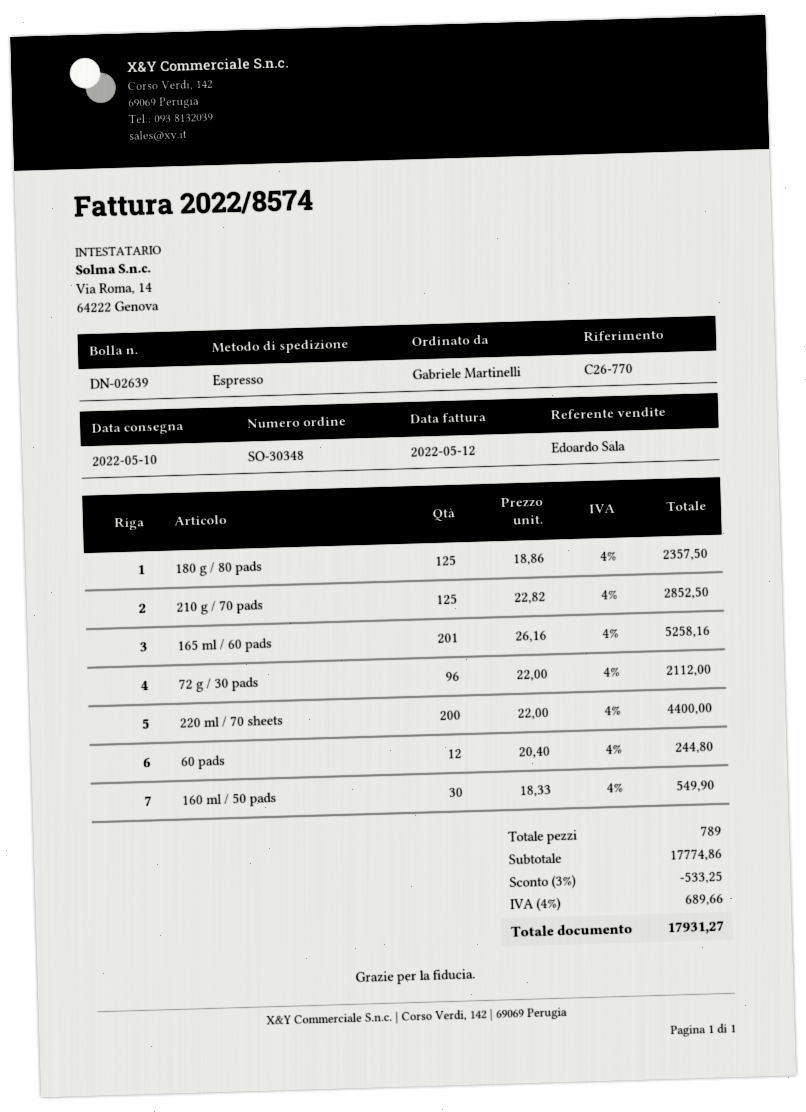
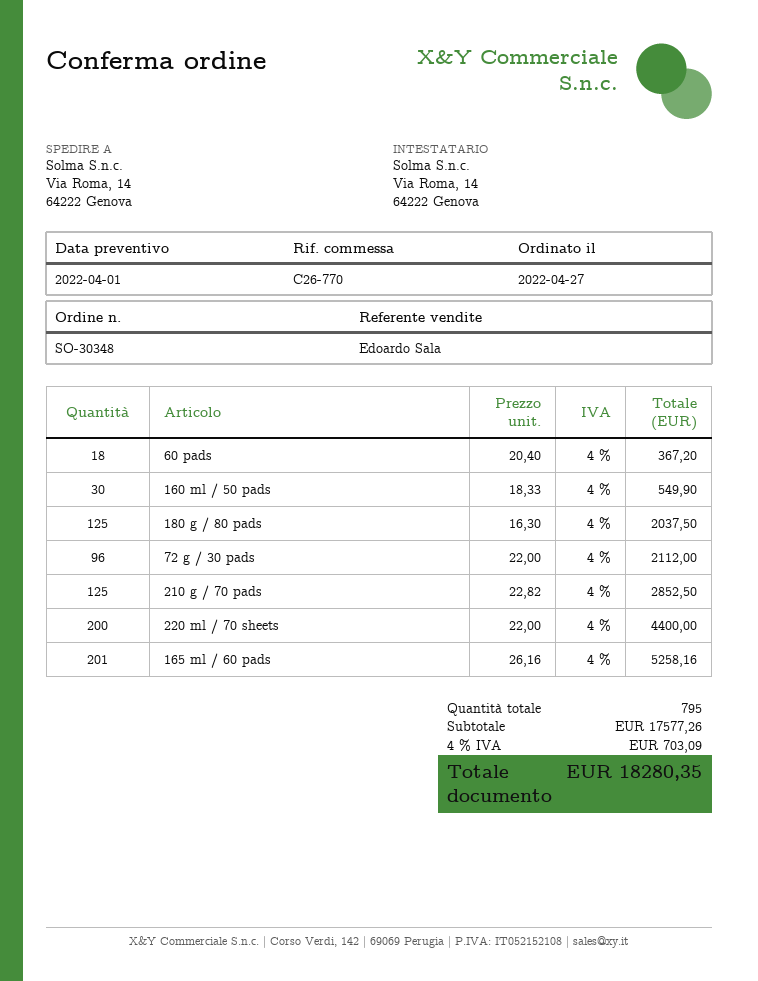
180 g / 80 pads: 125 x 18.86 = 2357.50 -> 125 x 16.30 = 2037.50
60 pads: 12 x 20.40 = 244.80 -> 18 x 20.40 = 367.20
total quantity: 789 -> 795
subtotal: 17774.86 -> 17577.26
discount: 3% = 533.25 -> none
tax: 4% = 689.66 -> 4% = 703.09
total: 17931.27 -> 18280.35

